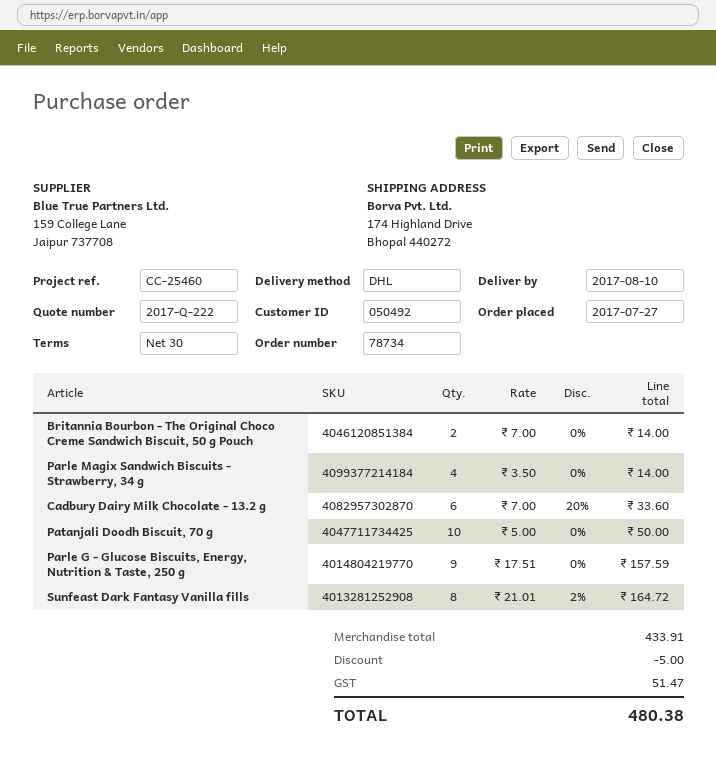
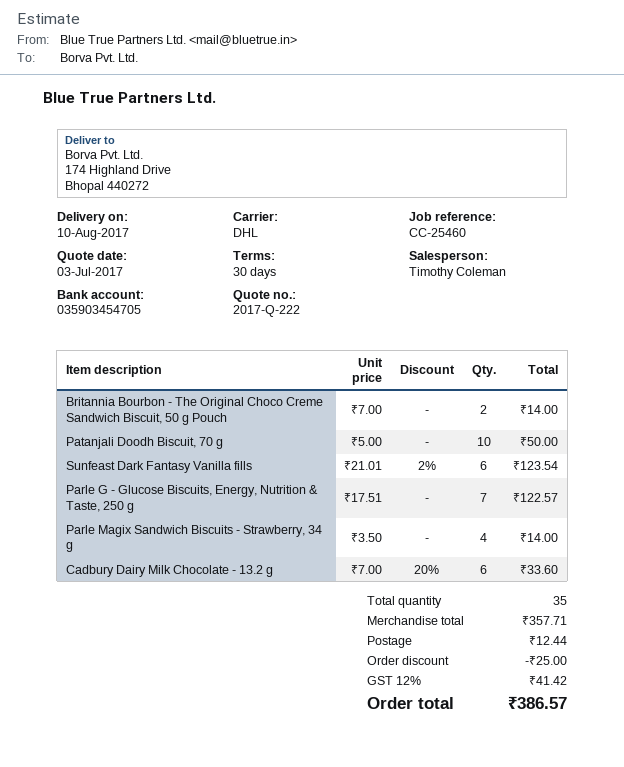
Parle G - Glucose Biscuits, Energy, Nutrition & Taste, 250 g: 9 x 17.51 = 157.59 -> 7 x 17.51 = 122.57
Sunfeast Dark Fantasy Vanilla fills: 8 x 21.01 - 2% = 164.72 -> 6 x 21.01 - 2% = 123.54
subtotal: 433.91 -> 357.71
discount: 5.00 -> 25.00
shipping: none -> 12.44
tax: 51.47 -> 41.42
total: 480.38 -> 386.57

